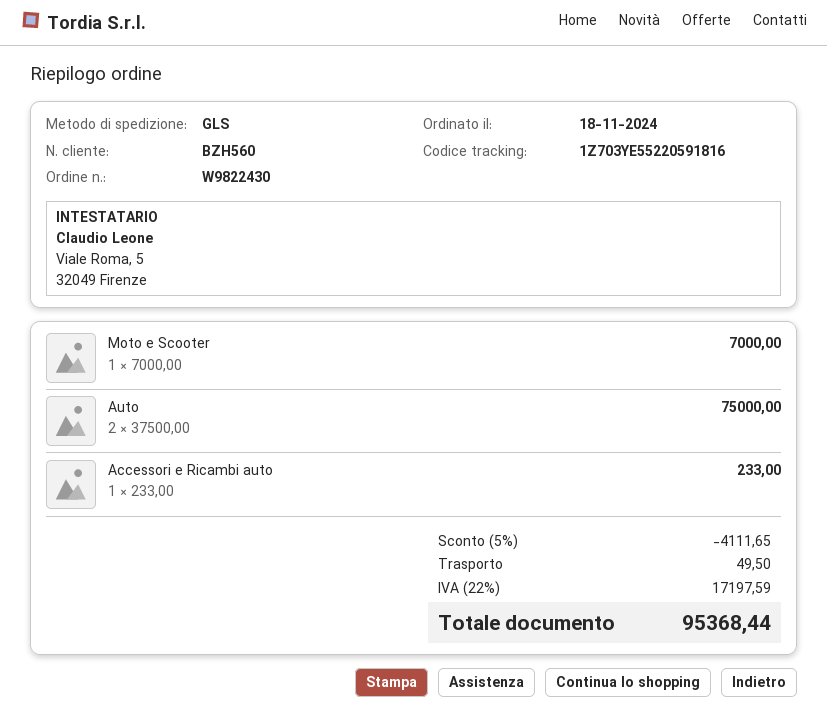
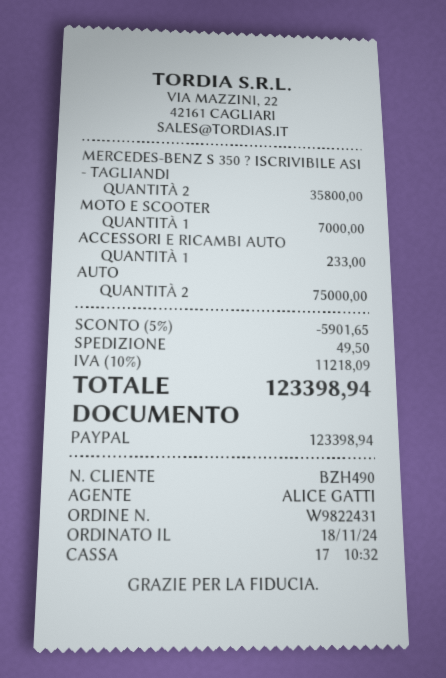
order number: W9822430 -> W9822431
customer number: BZH560 -> BZH490
MERCEDES-BENZ S 350 ? ISCRIVIBILE ASI - TAGLIANDI: none -> 2 for 35800.00
discount: 5% = 4111.65 -> 5% = 5901.65
tax: 22% = 17197.59 -> 10% = 11218.09
total: 95368.44 -> 123398.94

